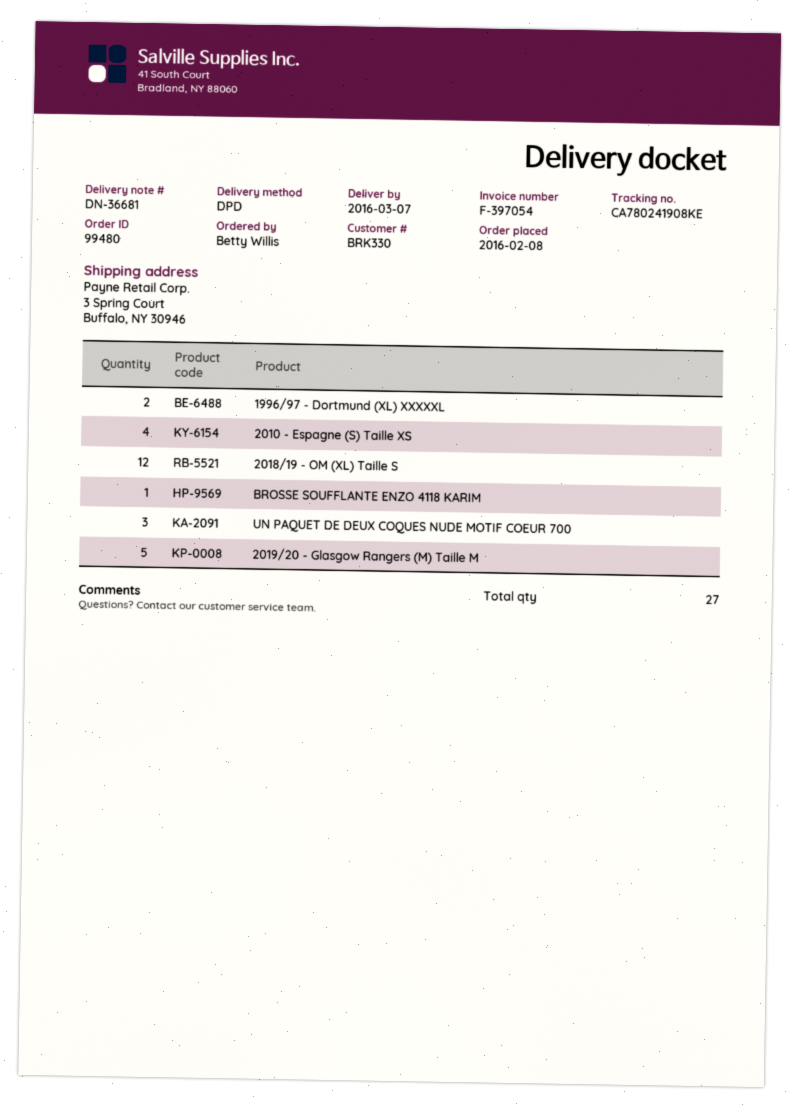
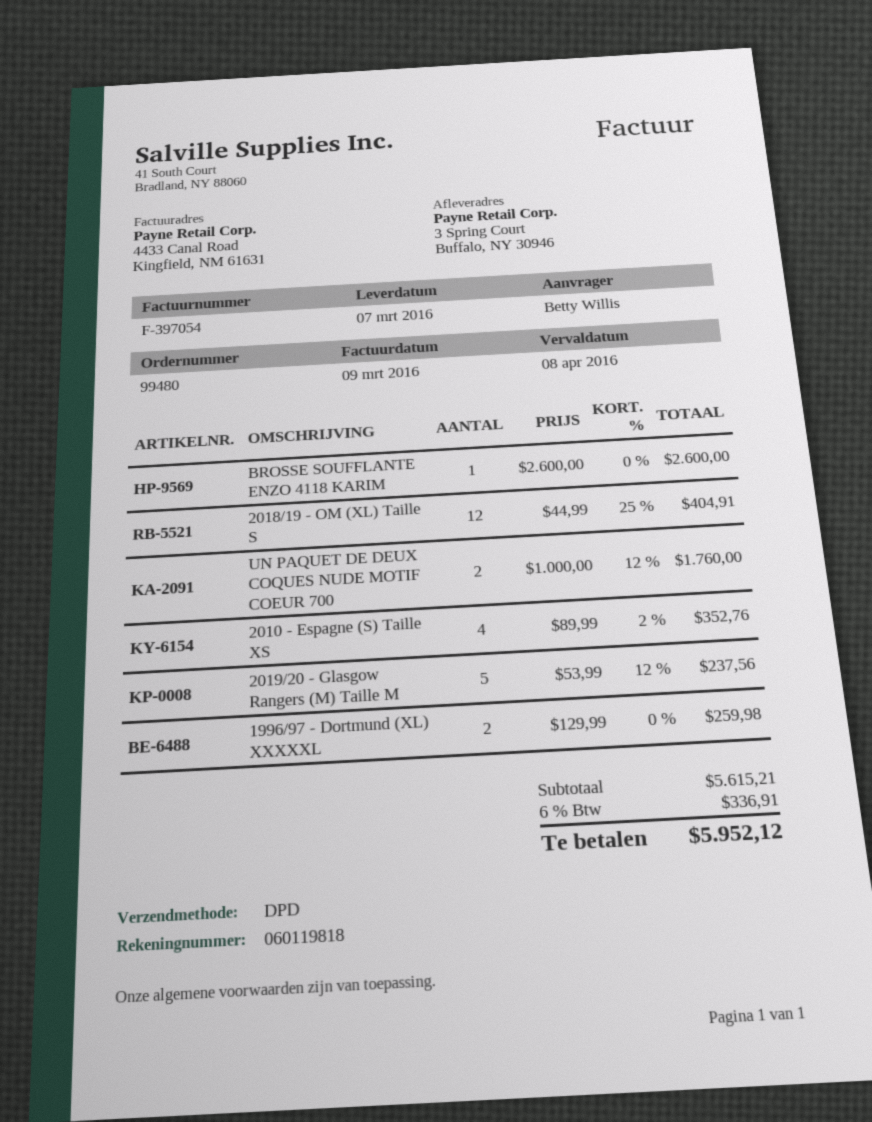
UN PAQUET DE DEUX COQUES NUDE MOTIF COEUR 700: 3 -> 2

